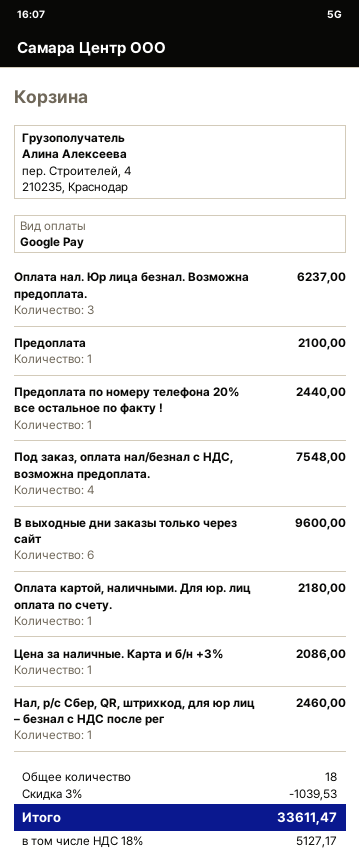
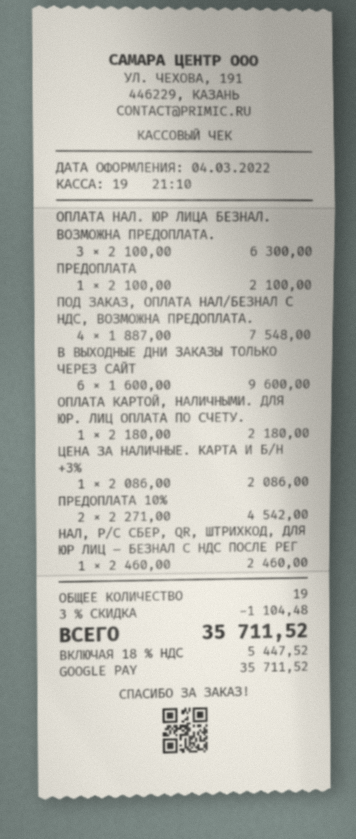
Оплата нал. Юр лица безнал. Возможна предоплата.: 3 for 6237.00 -> 3 for 6300.00
Предоплата по номеру телефона 20% все остальное по факту !: 1 for 2440.00 -> none
ПРЕДОПЛАТА 10%: none -> 2 for 4542.00
total quantity: 18 -> 19
discount: 3% = 1039.53 -> 3% = 1104.48
tax: 18% = 5127.17 -> 18% = 5447.52
total: 33611.47 -> 35711.52

